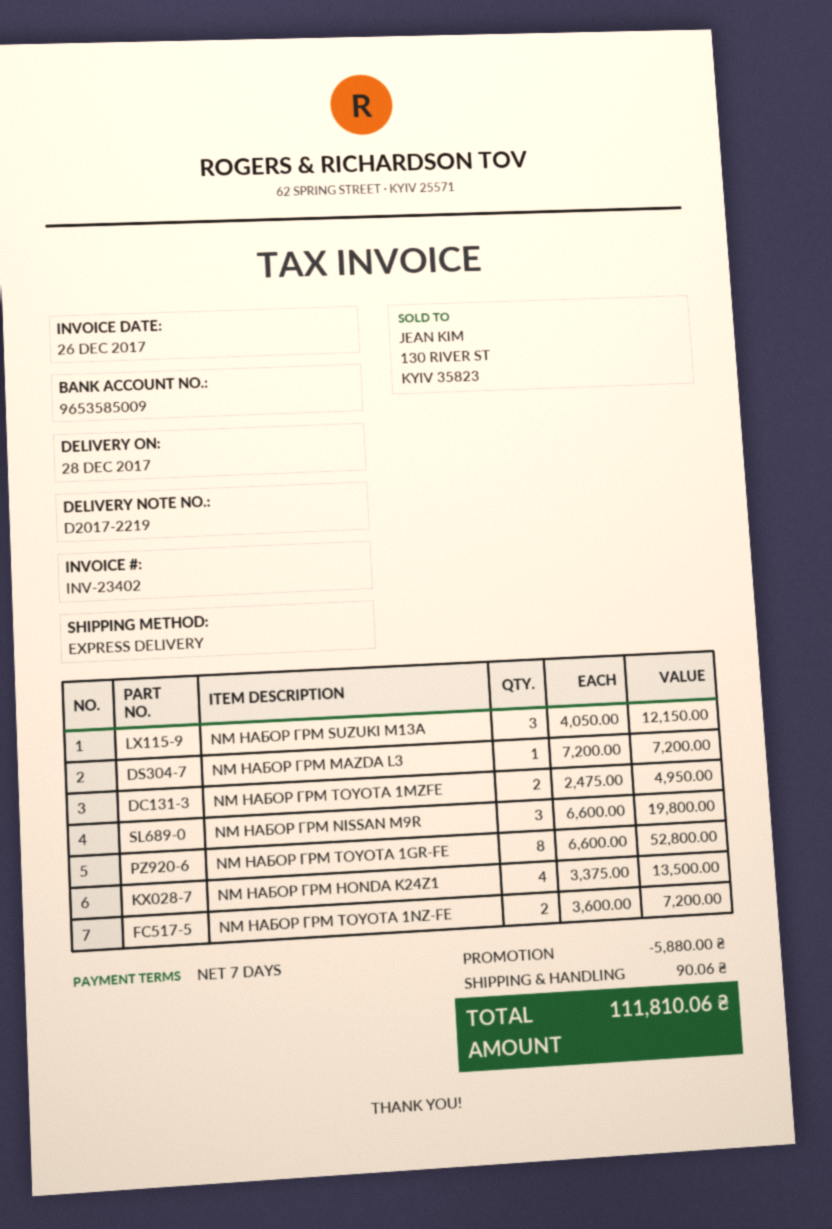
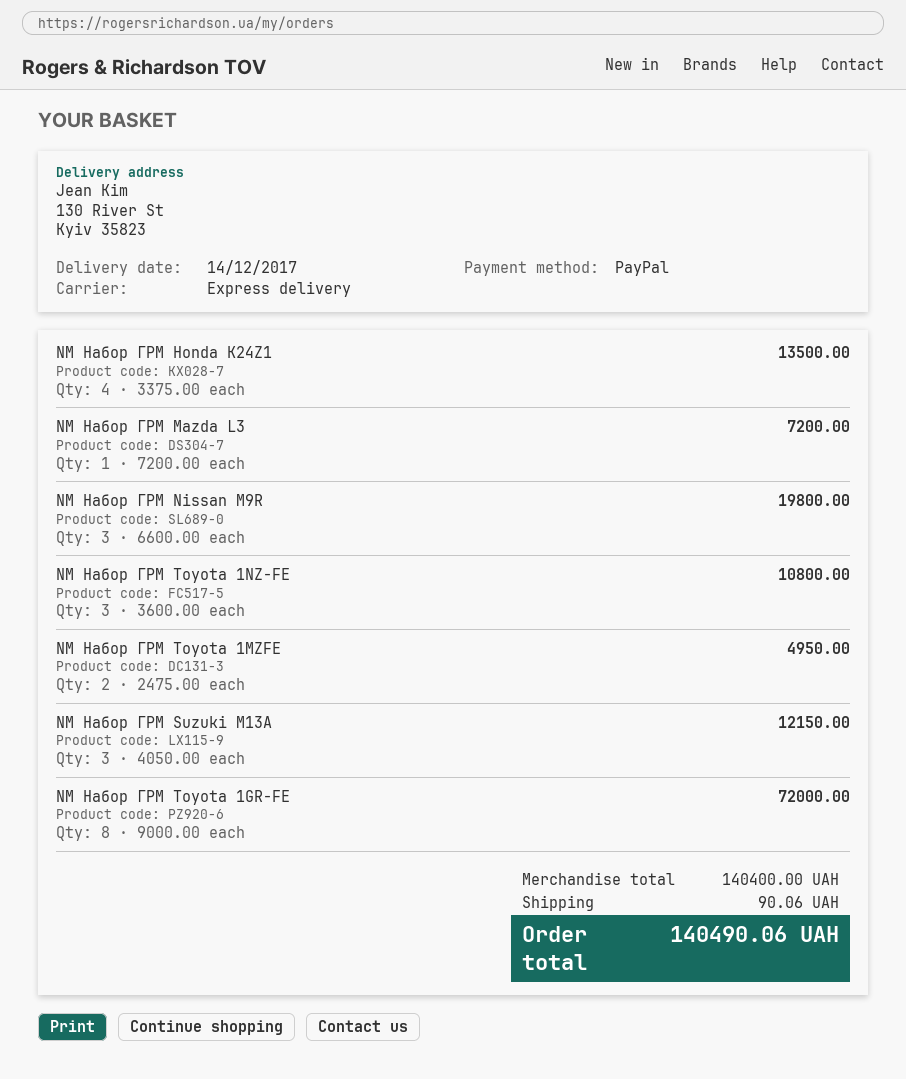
delivery date: 2017-12-28 -> 2017-12-14
NM НАБОР ГРМ TOYOTA 1GR-FE: 8 x 6600.00 = 52800.00 -> 8 x 9000.00 = 72000.00
NM НАБОР ГРМ TOYOTA 1NZ-FE: 2 x 3600.00 = 7200.00 -> 3 x 3600.00 = 10800.00
discount: 5880.00 -> none
total: 111810.06 -> 140490.06

